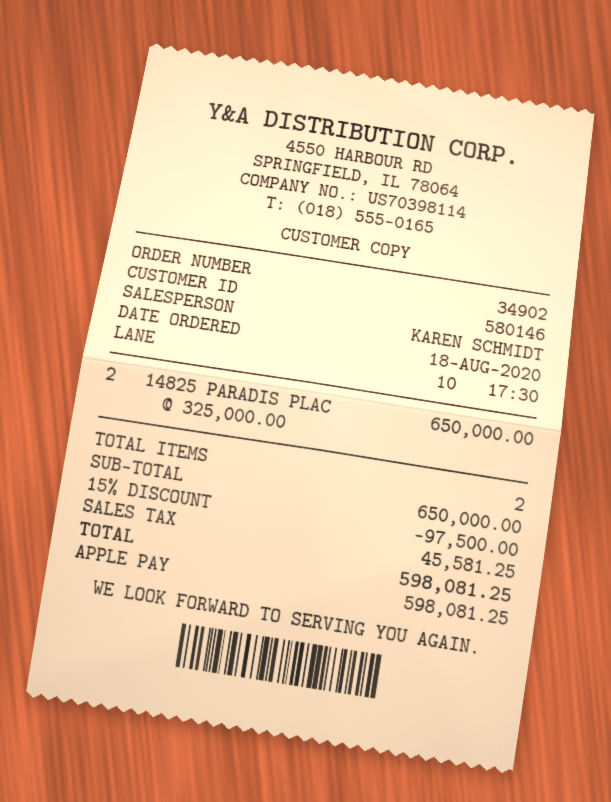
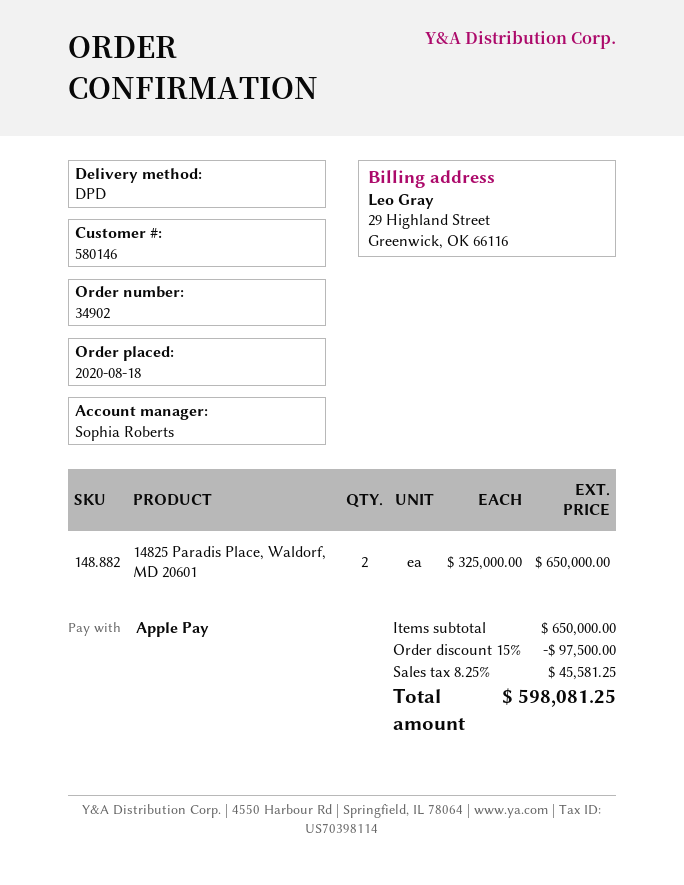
sales rep: KAREN SCHMIDT -> Sophia Roberts

